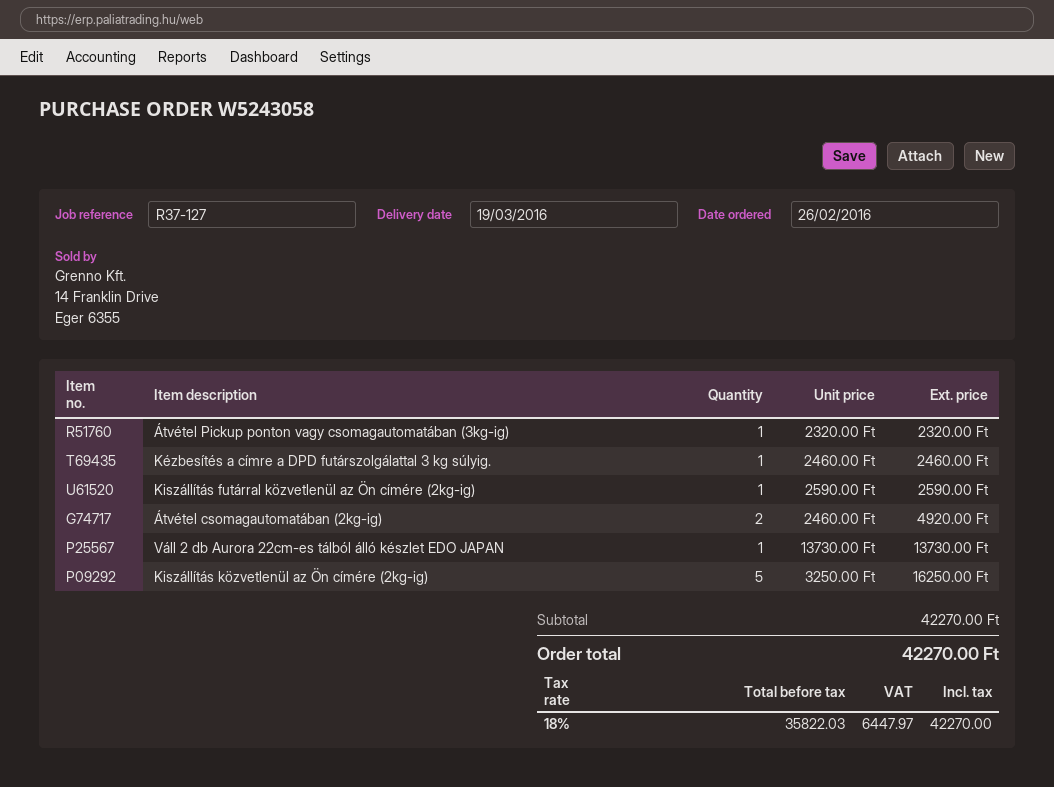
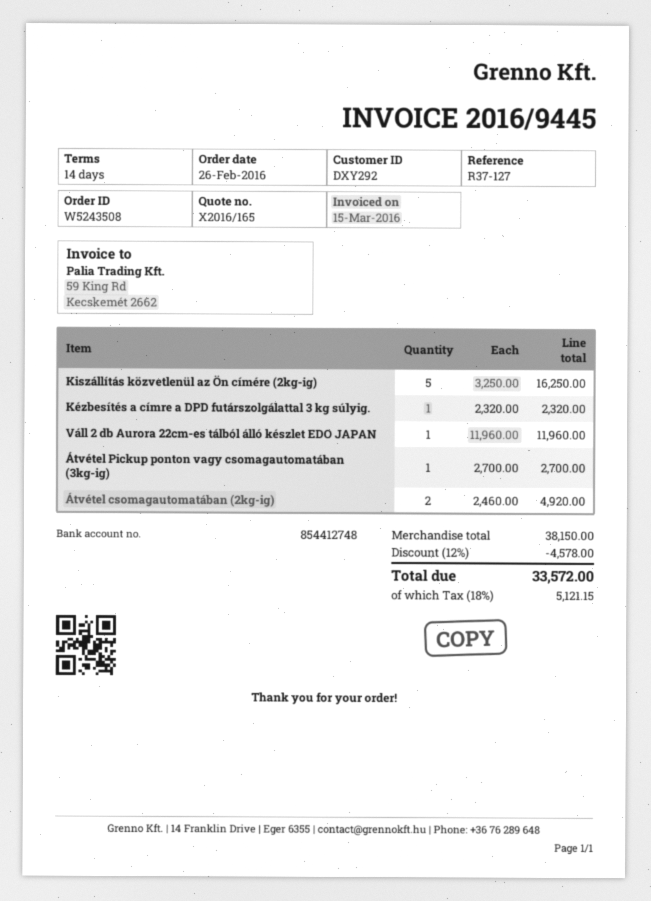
order number: W5243058 -> W5243508
Átvétel Pickup ponton vagy csomagautomatában (3kg-ig): 1 x 2320.00 = 2320.00 -> 1 x 2700.00 = 2700.00
Kézbesítés a címre a DPD futárszolgálattal 3 kg súlyig.: 1 x 2460.00 = 2460.00 -> 1 x 2320.00 = 2320.00
Kiszállítás futárral közvetlenül az Ön címére (2kg-ig): 1 x 2590.00 = 2590.00 -> none
Váll 2 db Aurora 22cm-es tálból álló készlet EDO JAPAN: 1 x 13730.00 = 13730.00 -> 1 x 11960.00 = 11960.00
subtotal: 42270.00 -> 38150.00
discount: none -> 12% = 4578.00
tax: 18% = 6447.97 -> 18% = 5121.15
total: 42270.00 -> 33572.00

